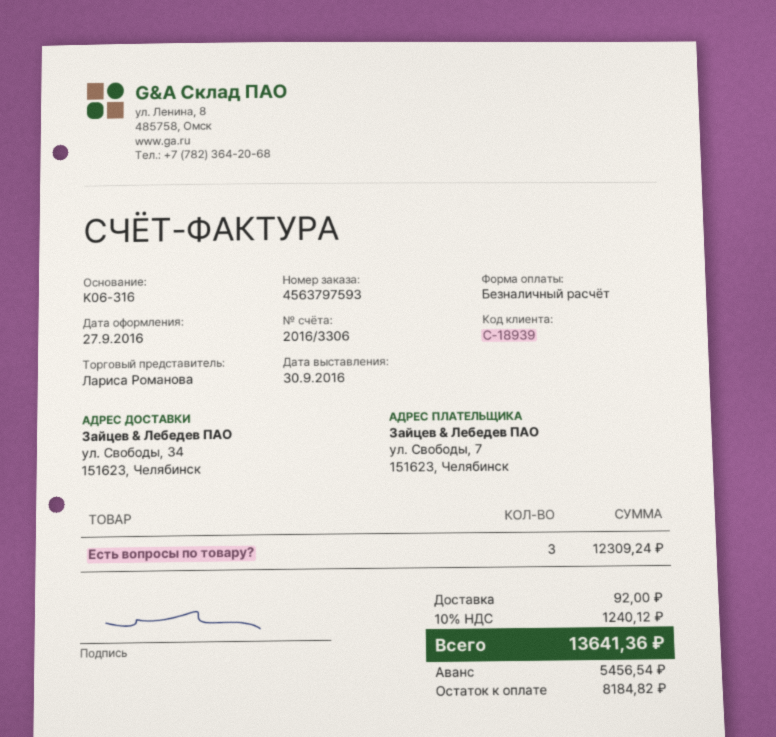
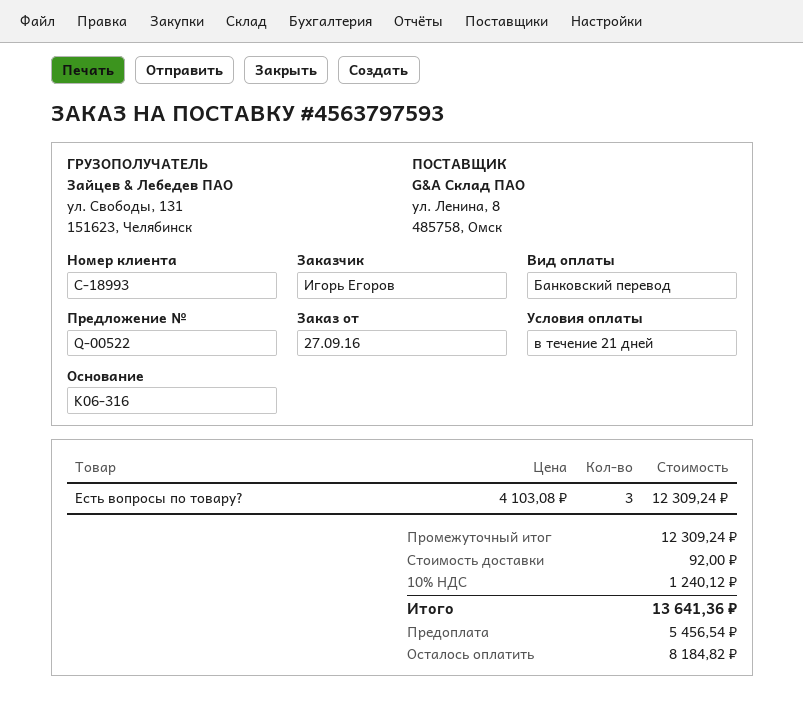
customer number: C-18939 -> C-18993
ship to: ул. Свободы, 34, 151623, Челябинск -> ул. Свободы, 131, 151623, Челябинск

